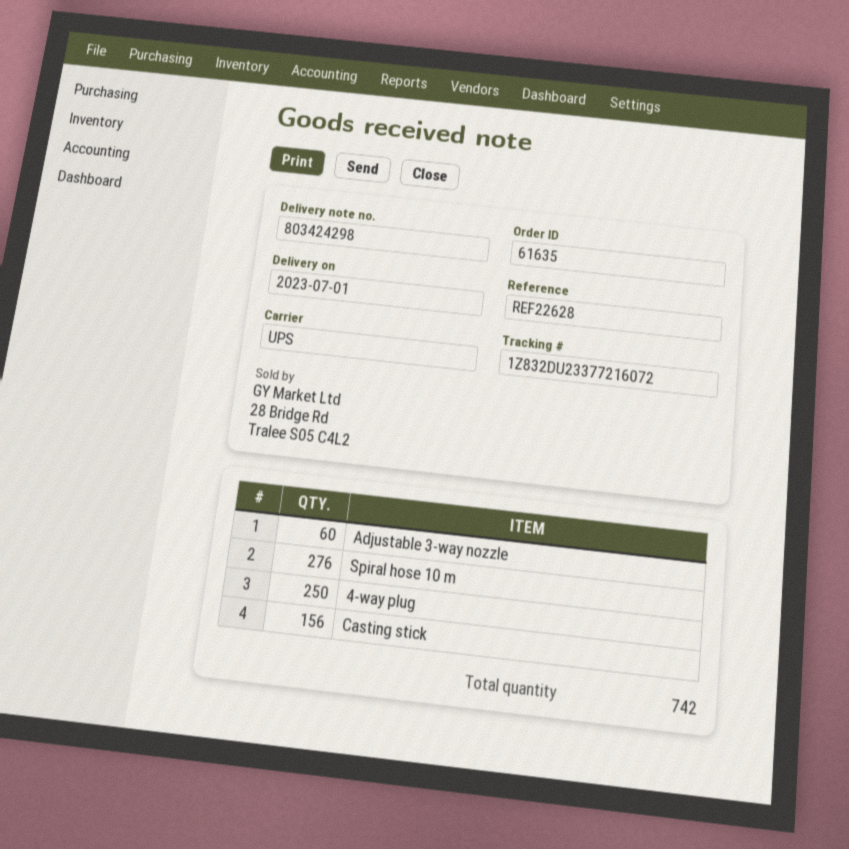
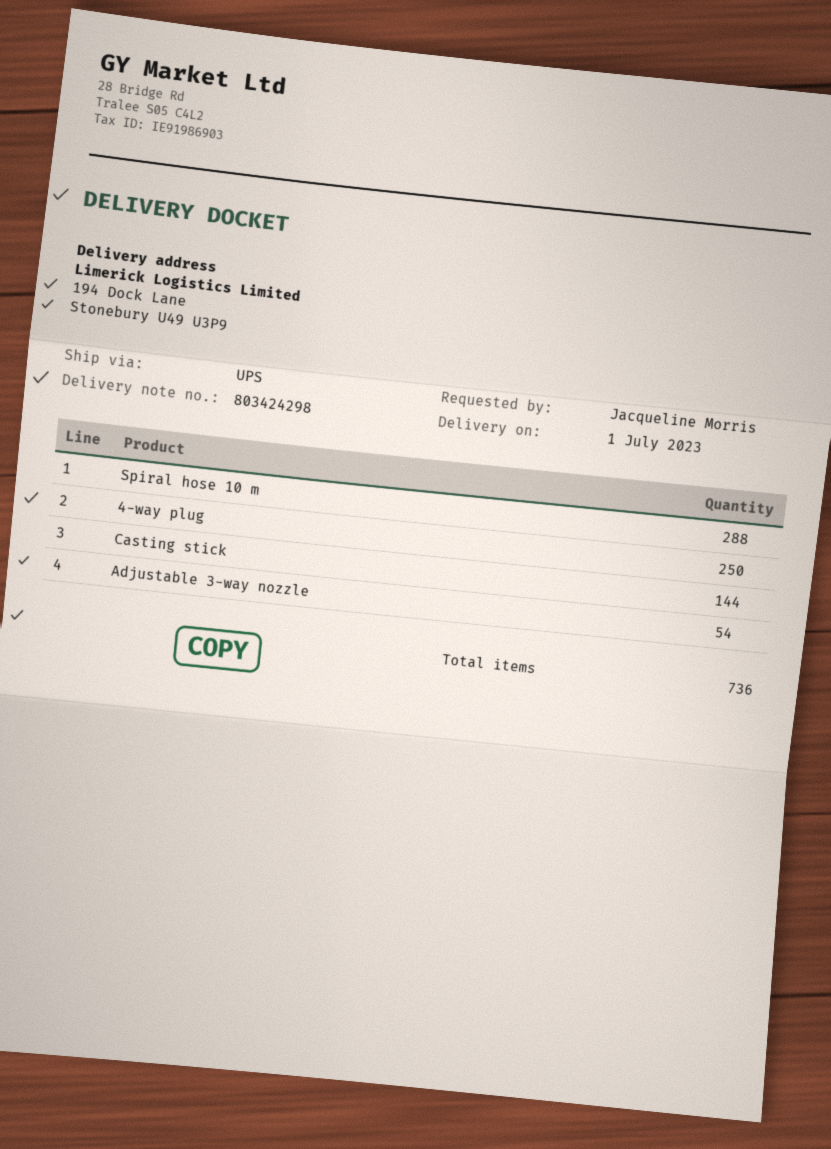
Adjustable 3-way nozzle: 60 -> 54
Spiral hose 10 m: 276 -> 288
Casting stick: 156 -> 144
total quantity: 742 -> 736

